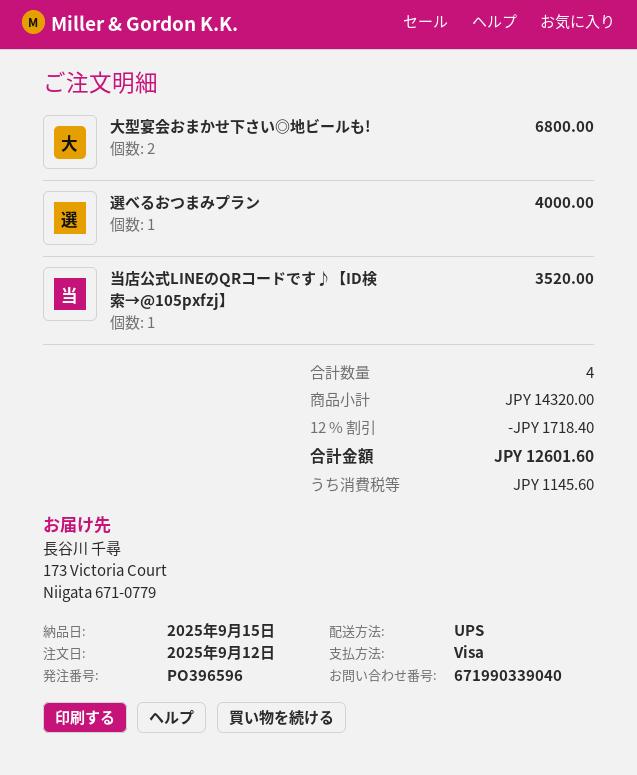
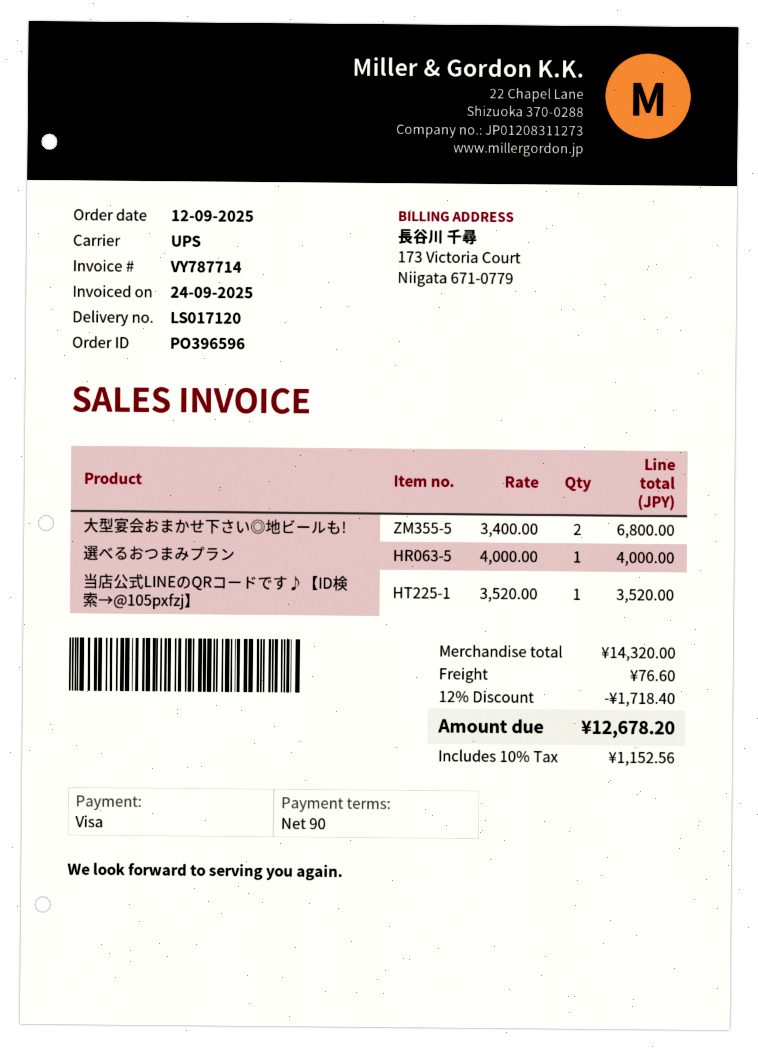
shipping: none -> 76.60
tax: 1145.60 -> 1152.56
total: 12601.60 -> 12678.20

